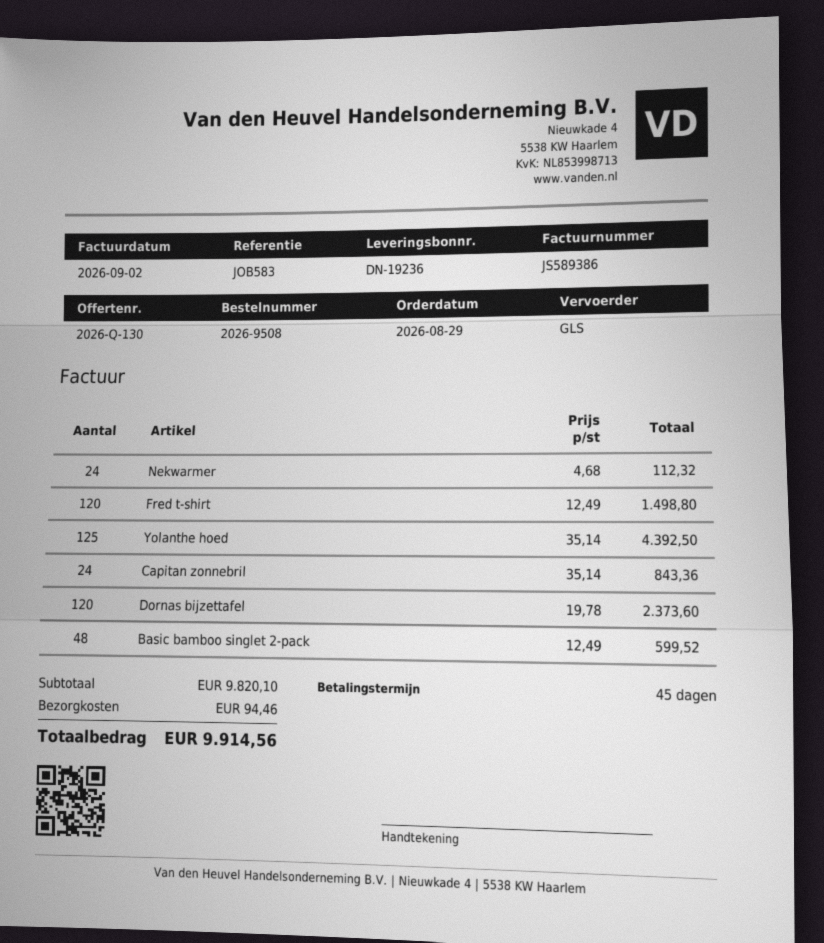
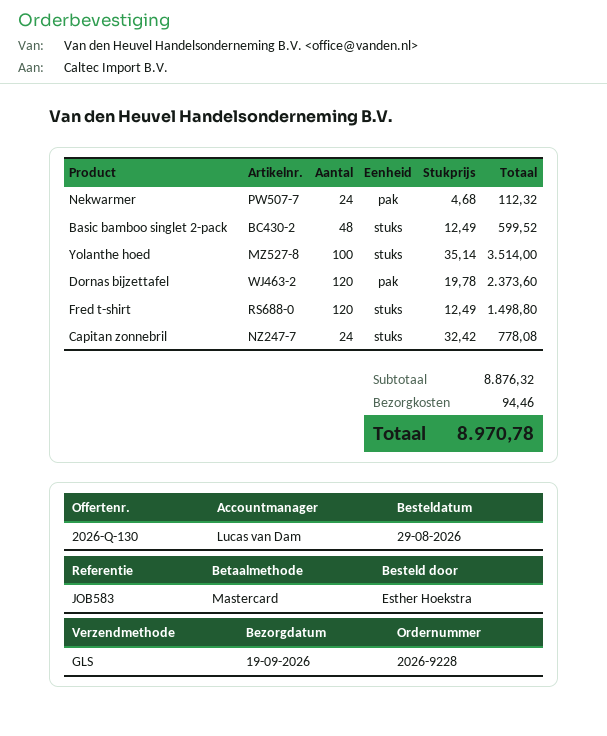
order number: 2026-9508 -> 2026-9228
Yolanthe hoed: 125 x 35.14 = 4392.50 -> 100 x 35.14 = 3514.00
Capitan zonnebril: 24 x 35.14 = 843.36 -> 24 x 32.42 = 778.08
subtotal: 9820.10 -> 8876.32
total: 9914.56 -> 8970.78

